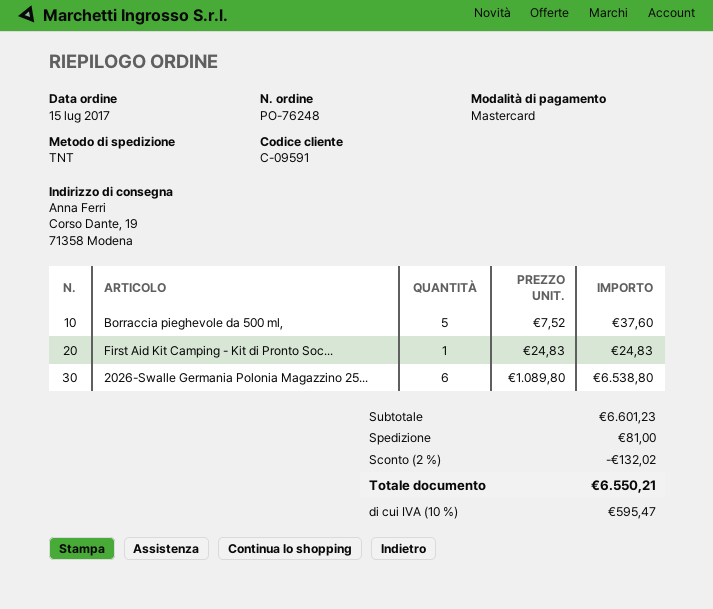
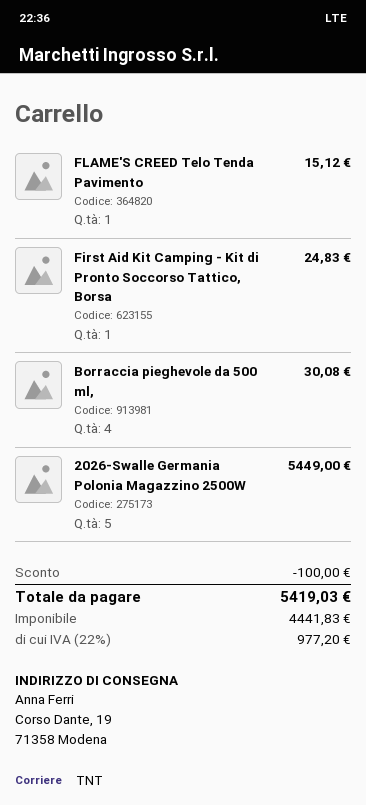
Borraccia pieghevole da 500 ml,: 5 for 37.60 -> 4 for 30.08
2026-Swalle Germania Polonia Magazzino 25...: 6 for 6538.80 -> 5 for 5449.00
FLAME'S CREED Telo Tenda Pavimento: none -> 1 for 15.12
discount: 132.02 -> 100.00
shipping: 81.00 -> none
tax: 10% = 595.47 -> 22% = 977.20
total: 6550.21 -> 5419.03

